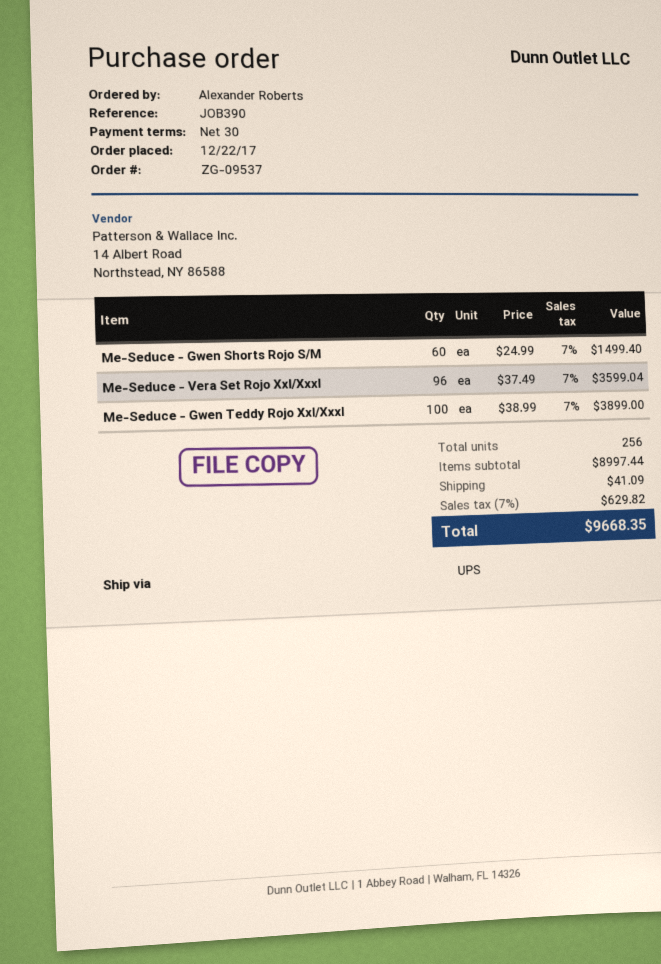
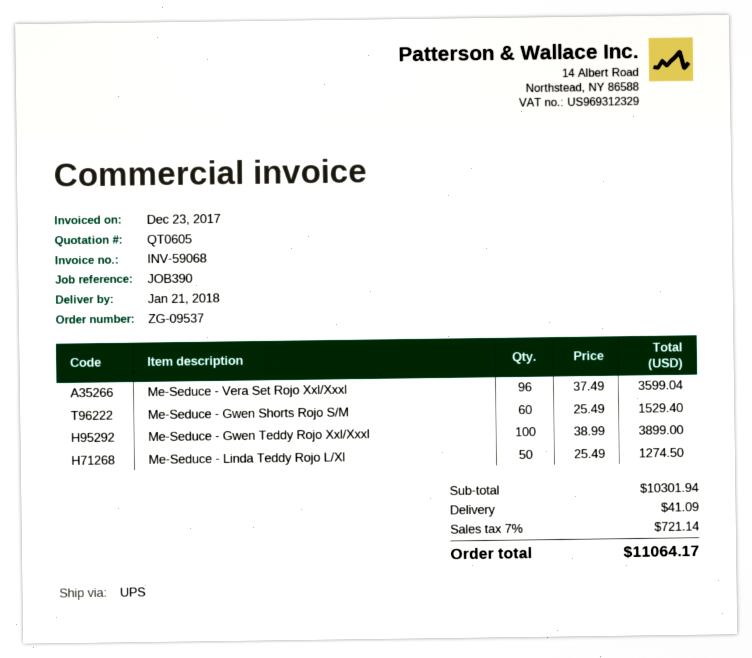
Me-Seduce - Gwen Shorts Rojo S/M: 60 x 24.99 = 1499.40 -> 60 x 25.49 = 1529.40
Me-Seduce - Linda Teddy Rojo L/Xl: none -> 50 x 25.49 = 1274.50
subtotal: 8997.44 -> 10301.94
tax: 7% = 629.82 -> 7% = 721.14
total: 9668.35 -> 11064.17

